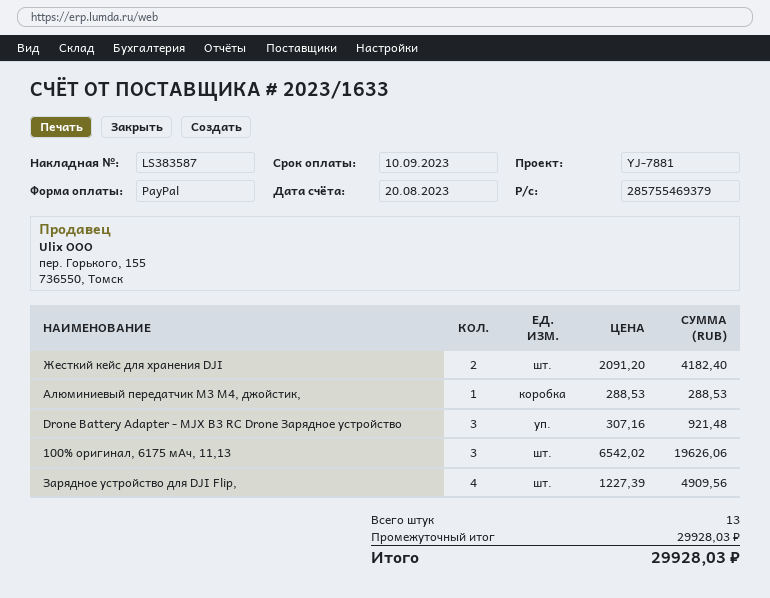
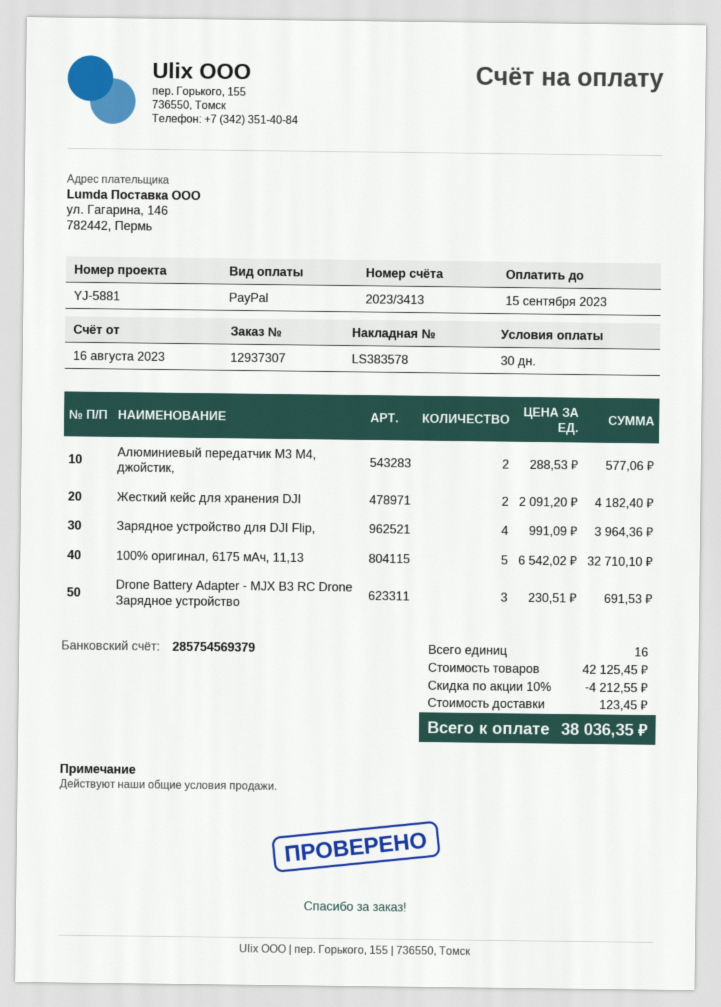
delivery note number: LS383587 -> LS383578
invoice number: 2023/1633 -> 2023/3413
invoice date: 2023-08-20 -> 2023-08-16
due date: 2023-09-10 -> 2023-09-15
reference: YJ-7881 -> YJ-5881
bank account: 285755469379 -> 285754569379
Алюминиевый передатчик M3 M4, джойстик,: 1 x 288.53 = 288.53 -> 2 x 288.53 = 577.06
Drone Battery Adapter - MJX B3 RC Drone Зарядное устройство: 3 x 307.16 = 921.48 -> 3 x 230.51 = 691.53
100% оригинал, 6175 мАч, 11,13: 3 x 6542.02 = 19626.06 -> 5 x 6542.02 = 32710.10
Зарядное устройство для DJI Flip,: 4 x 1227.39 = 4909.56 -> 4 x 991.09 = 3964.36
total quantity: 13 -> 16
subtotal: 29928.03 -> 42125.45
discount: none -> 10% = 4212.55
shipping: none -> 123.45
total: 29928.03 -> 38036.35

